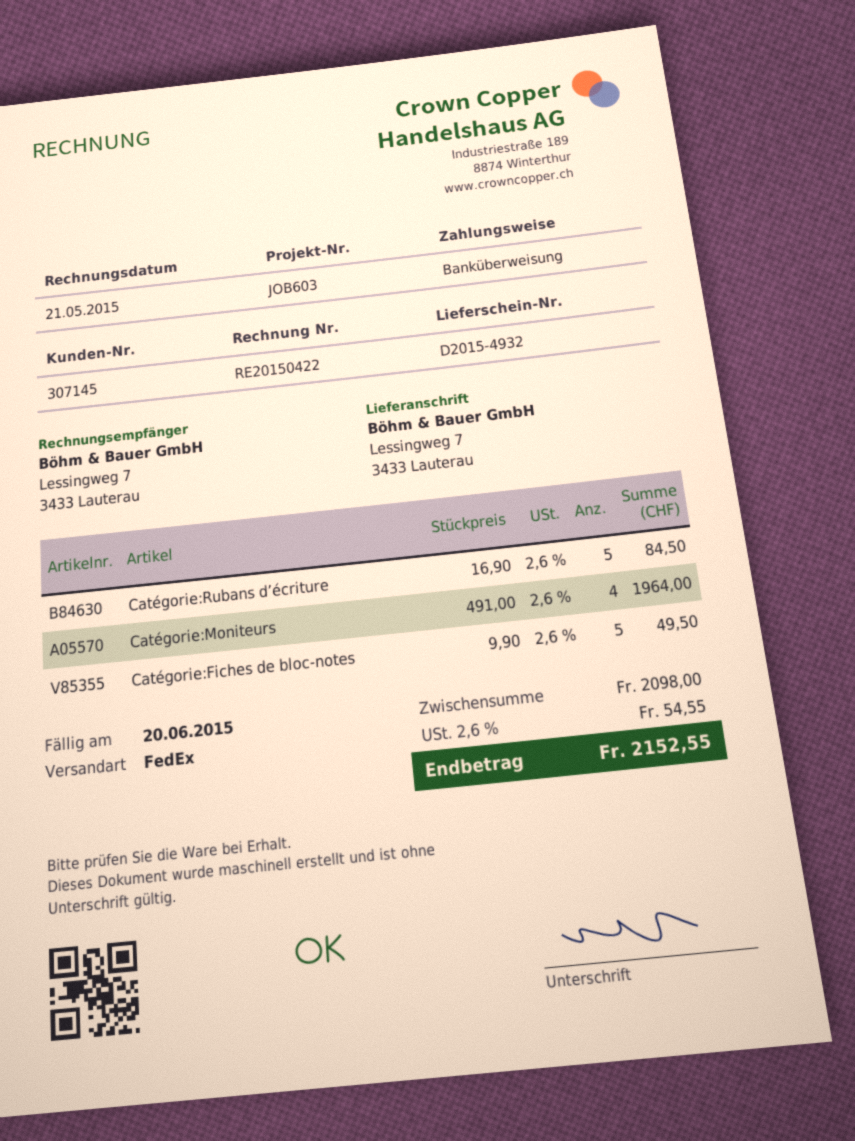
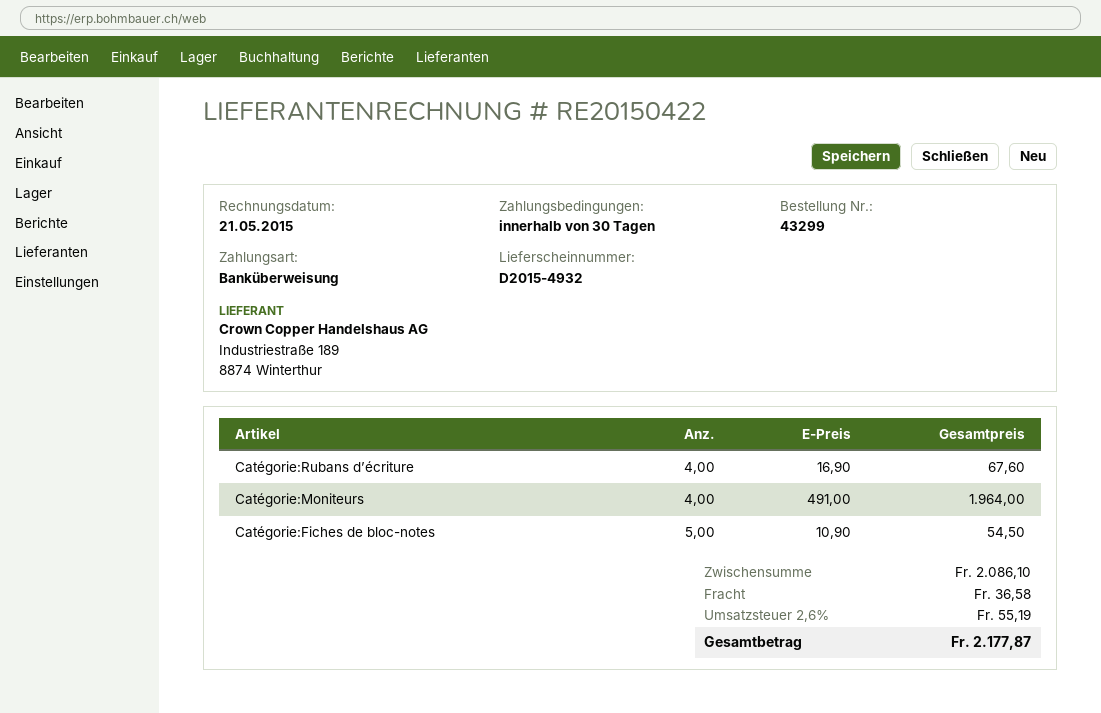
Catégorie:Rubans d’écriture: 5 x 16.90 = 84.50 -> 4 x 16.90 = 67.60
Catégorie:Fiches de bloc-notes: 5 x 9.90 = 49.50 -> 5 x 10.90 = 54.50
subtotal: 2098.00 -> 2086.10
shipping: none -> 36.58
tax: 2.6% = 54.55 -> 2.6% = 55.19
total: 2152.55 -> 2177.87

